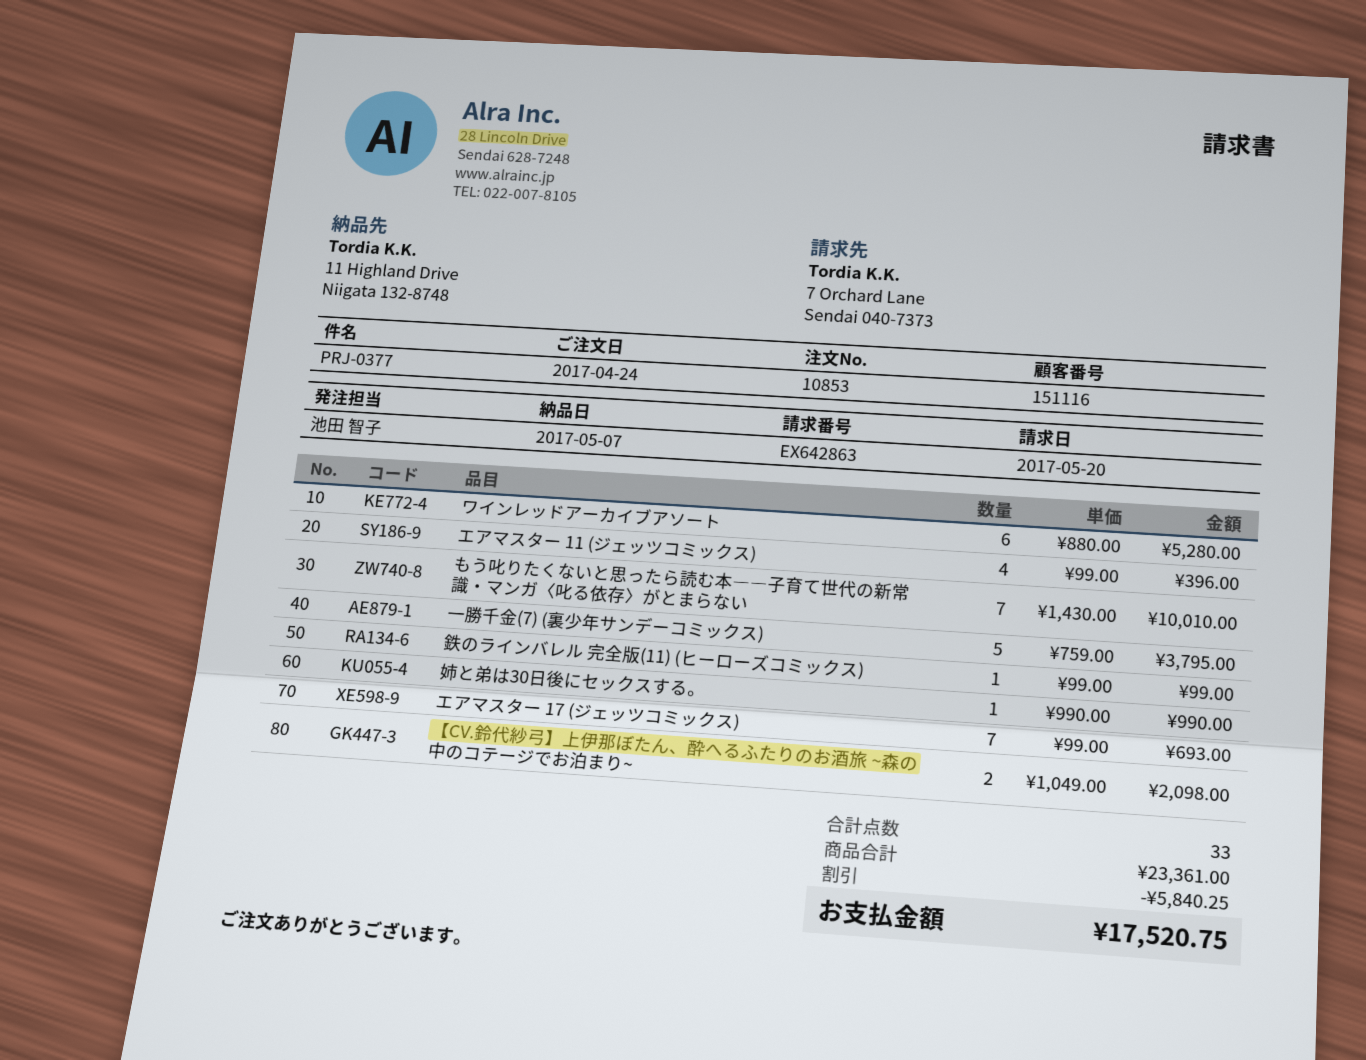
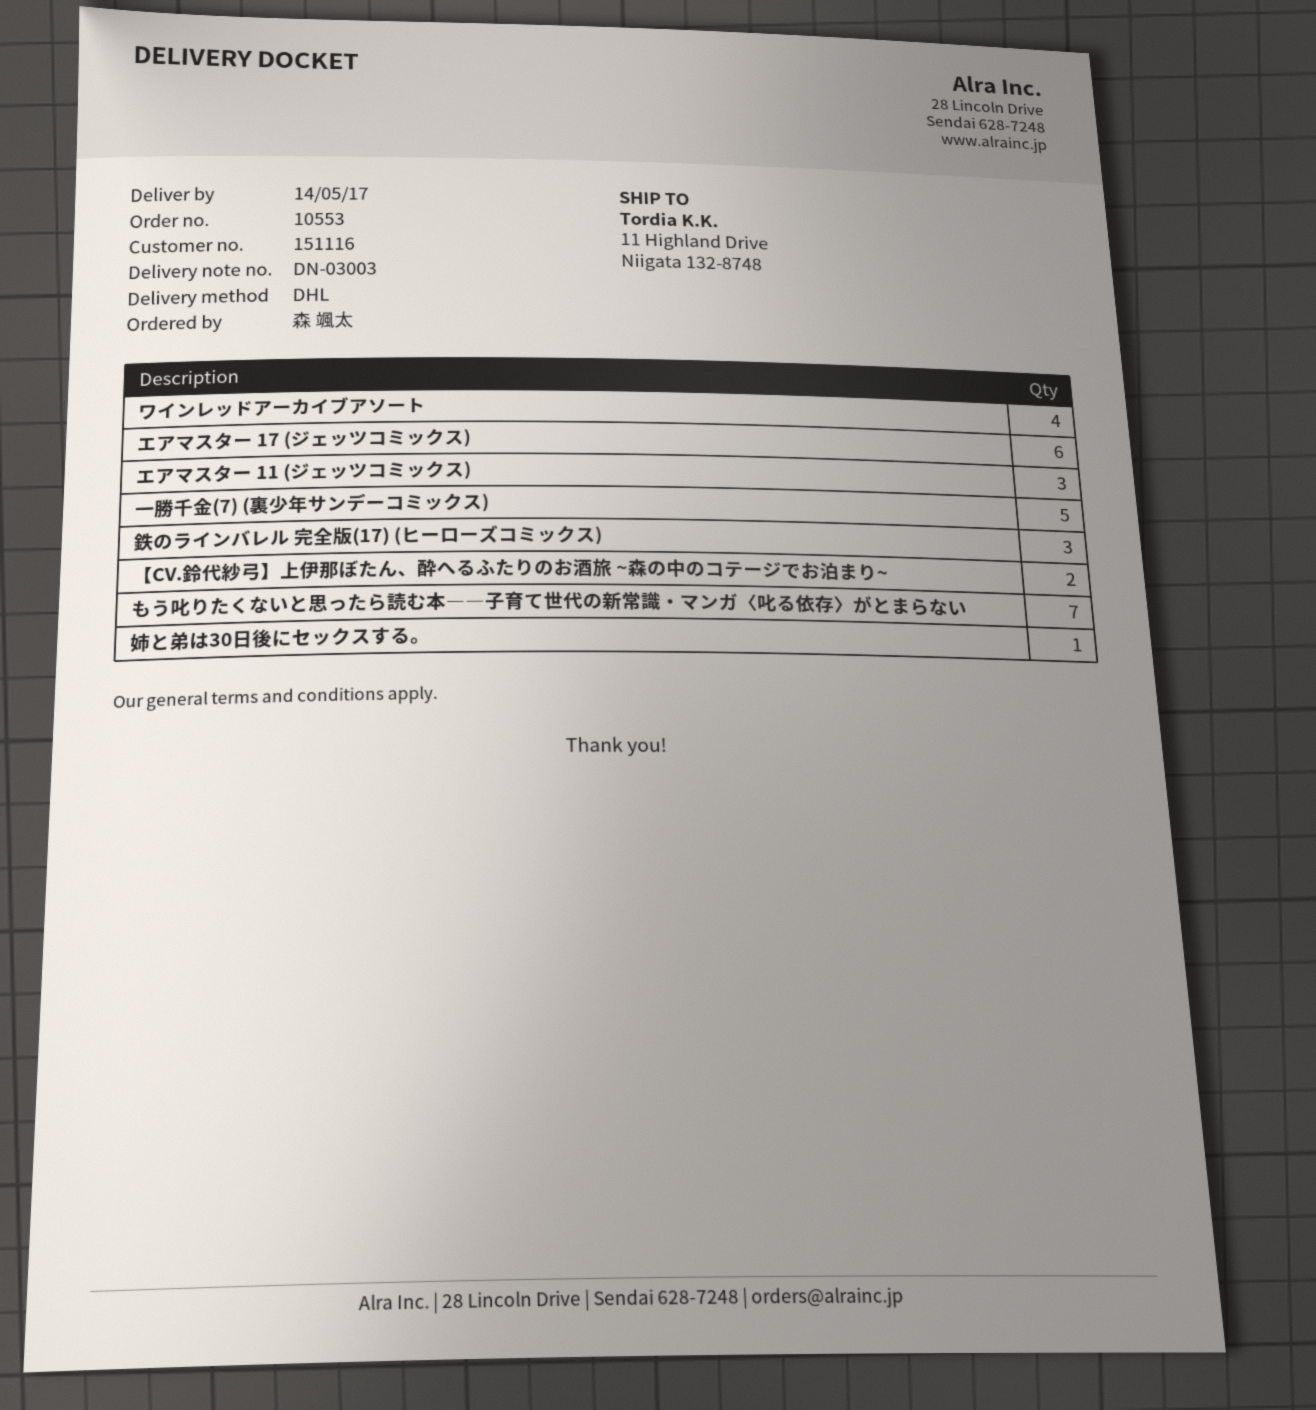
order number: 10853 -> 10553
delivery date: 2017-05-07 -> 2017-05-14
ordered by: 池田 智子 -> 森 颯太
ワインレッドアーカイブアソート: 6 -> 4
エアマスター 11 (ジェッツコミックス): 4 -> 3
鉄のラインバレル 完全版(11) (ヒーローズコミックス): 1 -> none
エアマスター 17 (ジェッツコミックス): 7 -> 6
鉄のラインバレル 完全版(17) (ヒーローズコミックス): none -> 3

